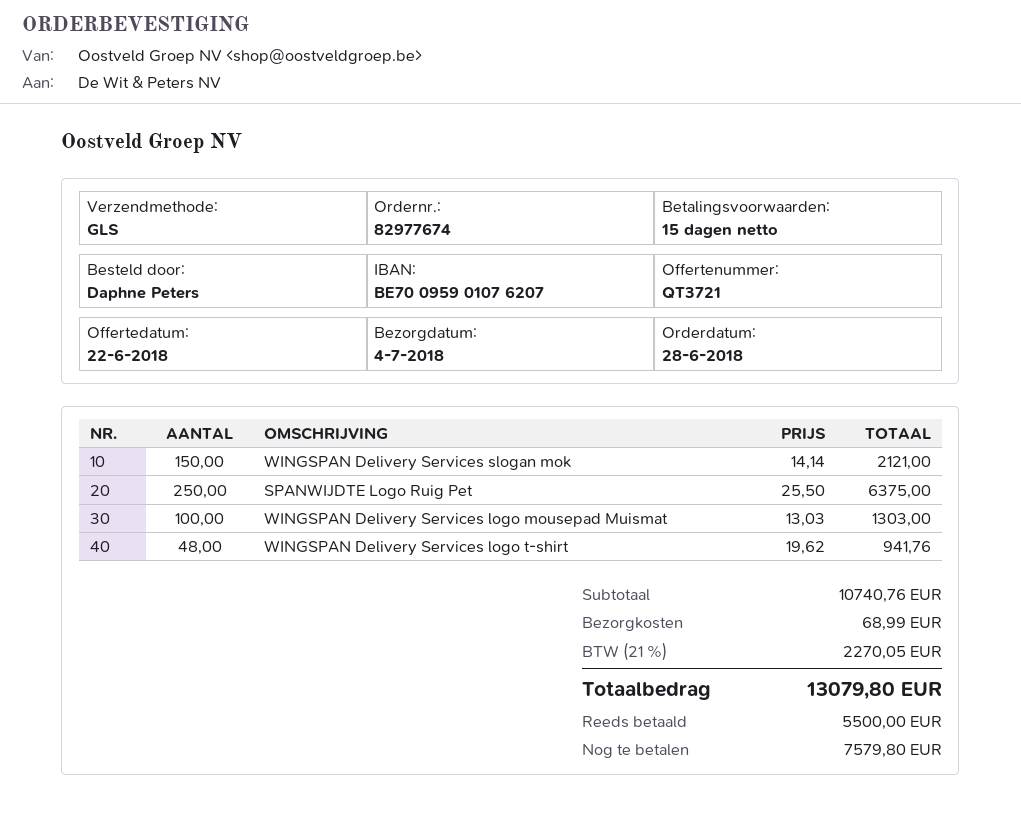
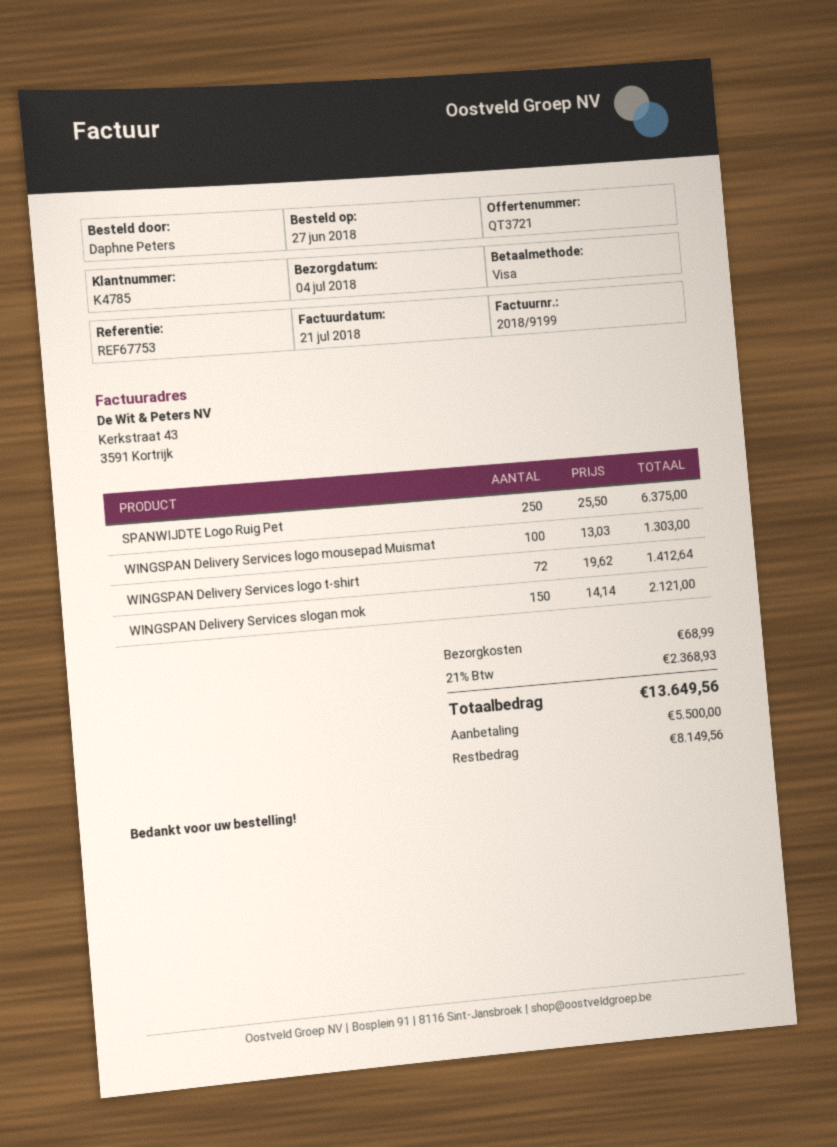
order date: 2018-06-28 -> 2018-06-27
WINGSPAN Delivery Services logo t-shirt: 48 x 19.62 = 941.76 -> 72 x 19.62 = 1412.64
tax: 21% = 2270.05 -> 21% = 2368.93
total: 13079.80 -> 13649.56
balance: 7579.80 -> 8149.56

